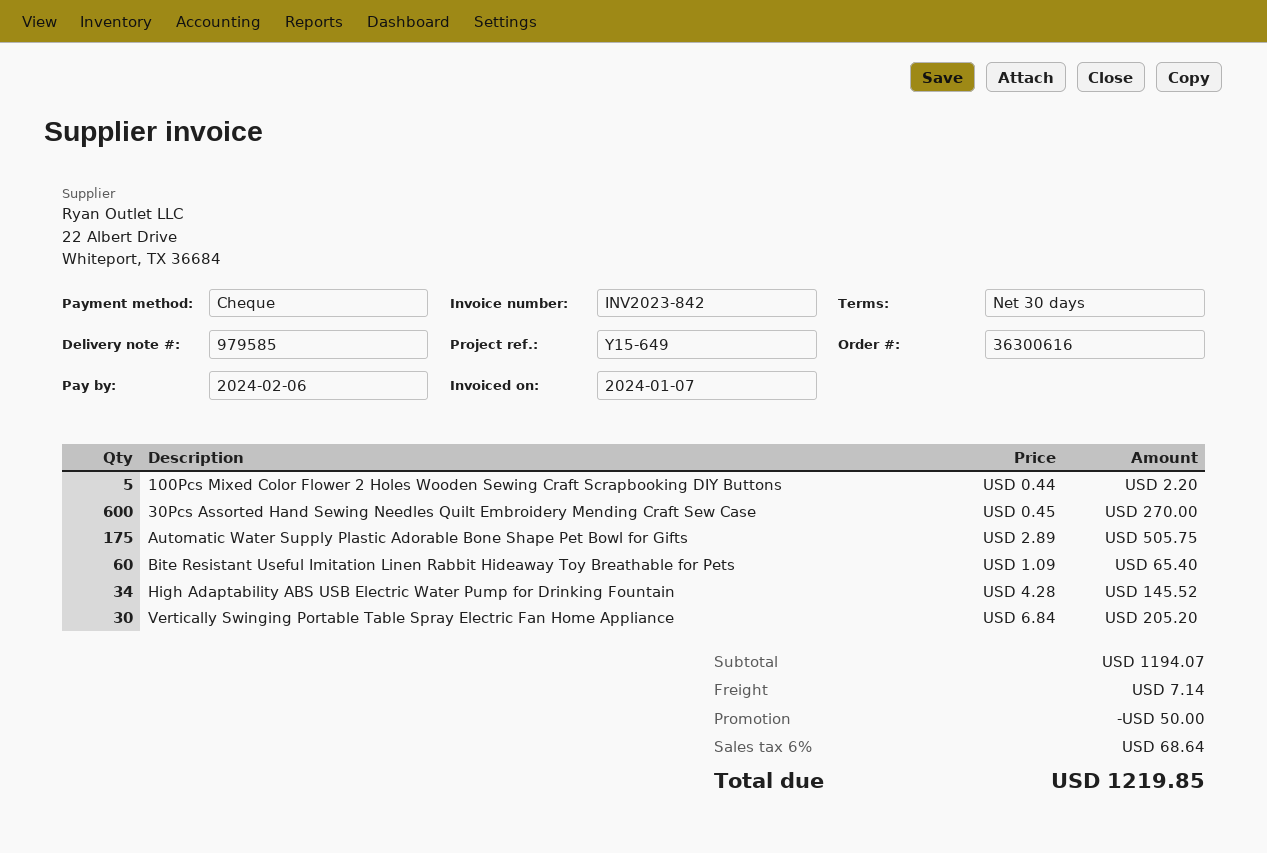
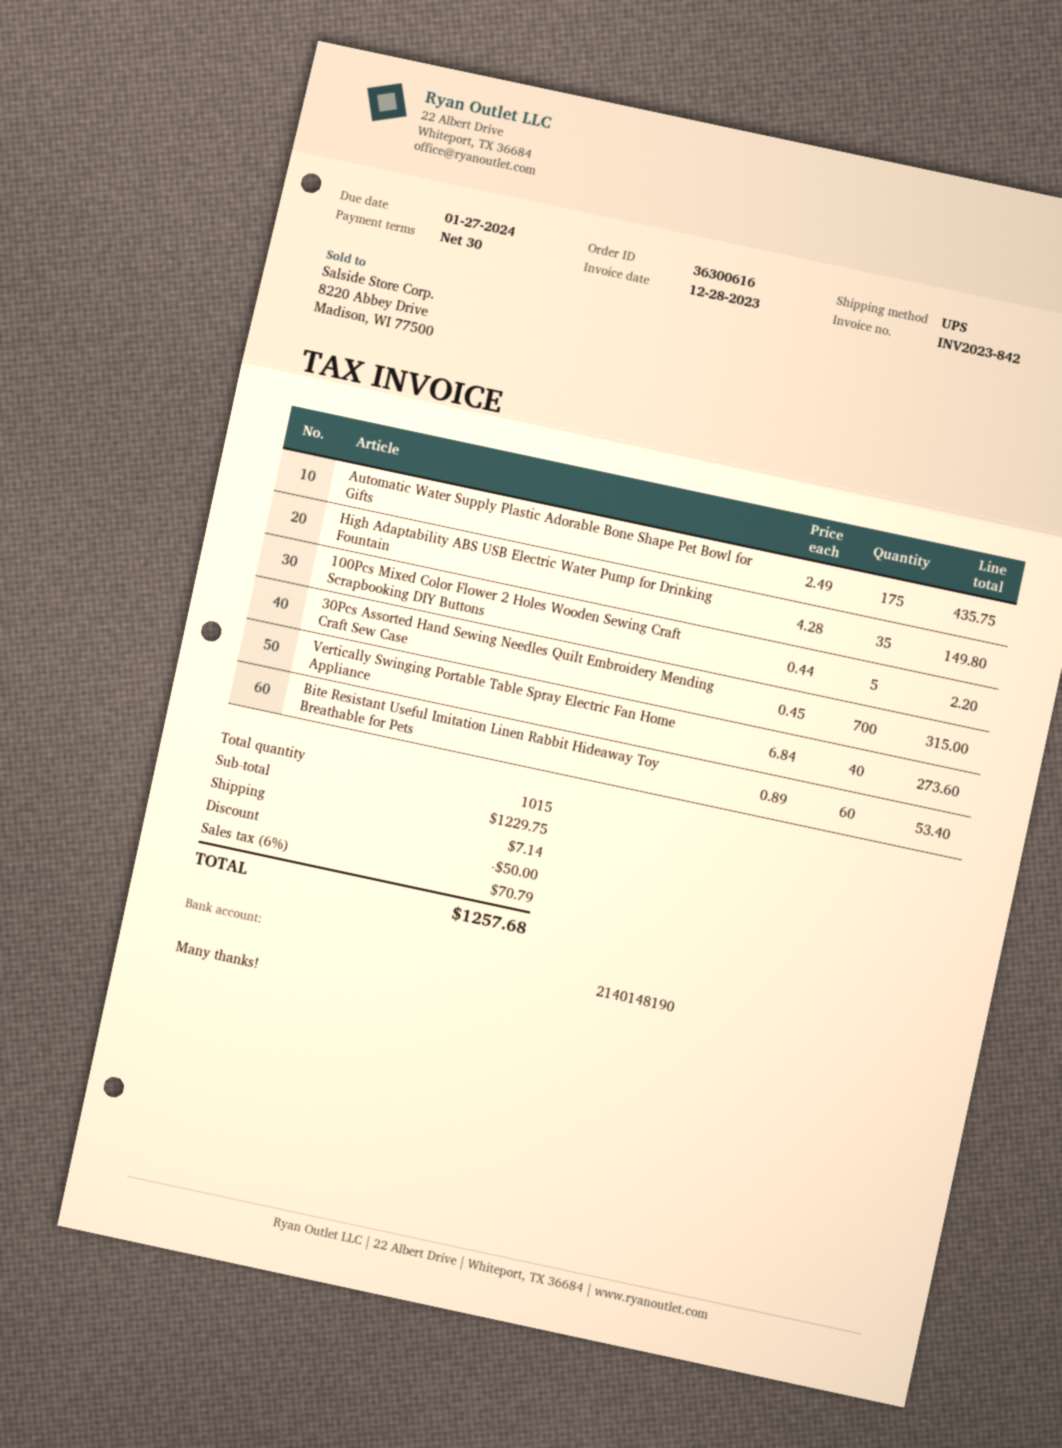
invoice date: 2024-01-07 -> 2023-12-28
due date: 2024-02-06 -> 2024-01-27
30Pcs Assorted Hand Sewing Needles Quilt Embroidery Mending Craft Sew Case: 600 x 0.45 = 270.00 -> 700 x 0.45 = 315.00
Automatic Water Supply Plastic Adorable Bone Shape Pet Bowl for Gifts: 175 x 2.89 = 505.75 -> 175 x 2.49 = 435.75
Bite Resistant Useful Imitation Linen Rabbit Hideaway Toy Breathable for Pets: 60 x 1.09 = 65.40 -> 60 x 0.89 = 53.40
High Adaptability ABS USB Electric Water Pump for Drinking Fountain: 34 x 4.28 = 145.52 -> 35 x 4.28 = 149.80
Vertically Swinging Portable Table Spray Electric Fan Home Appliance: 30 x 6.84 = 205.20 -> 40 x 6.84 = 273.60
subtotal: 1194.07 -> 1229.75
tax: 6% = 68.64 -> 6% = 70.79
total: 1219.85 -> 1257.68

